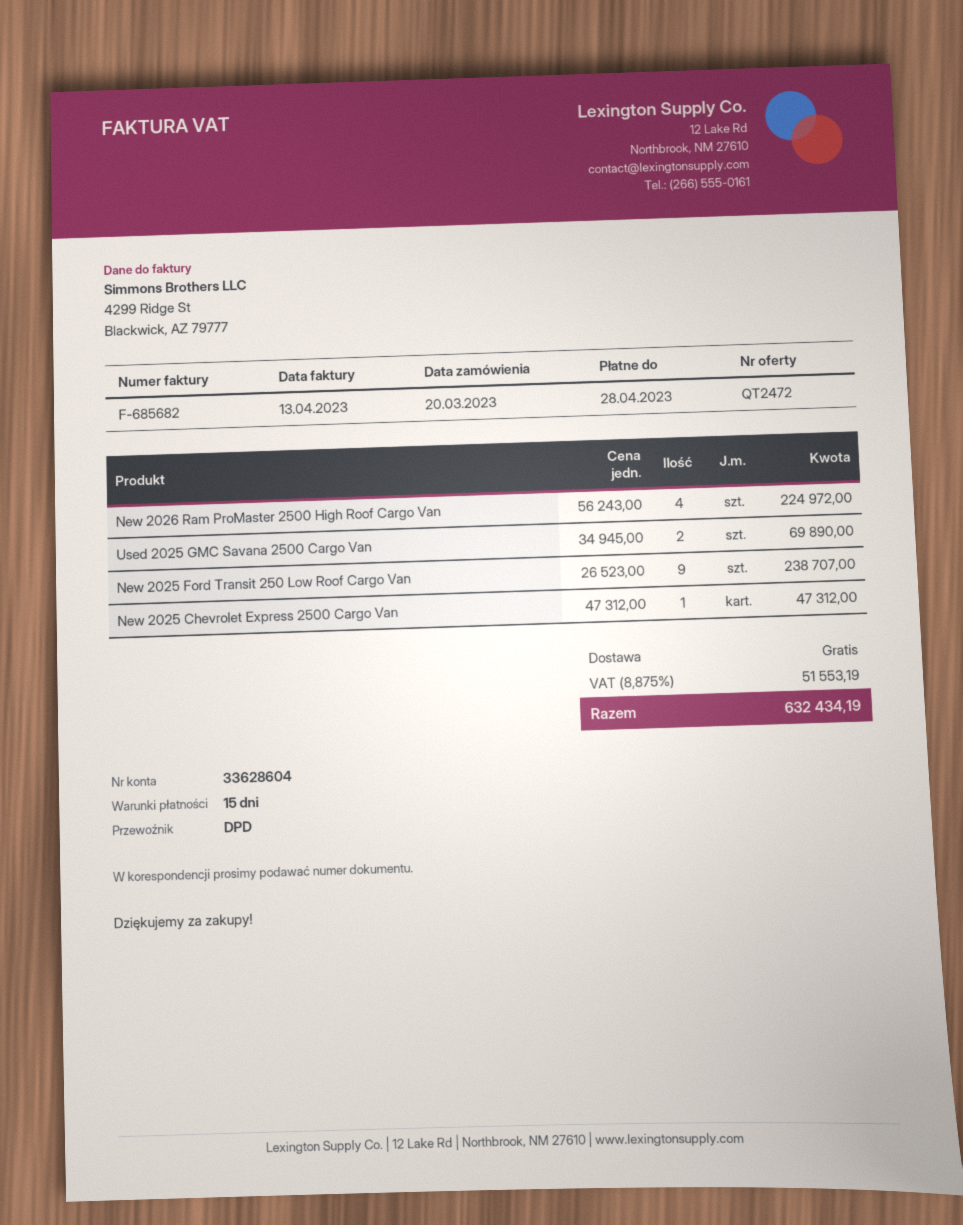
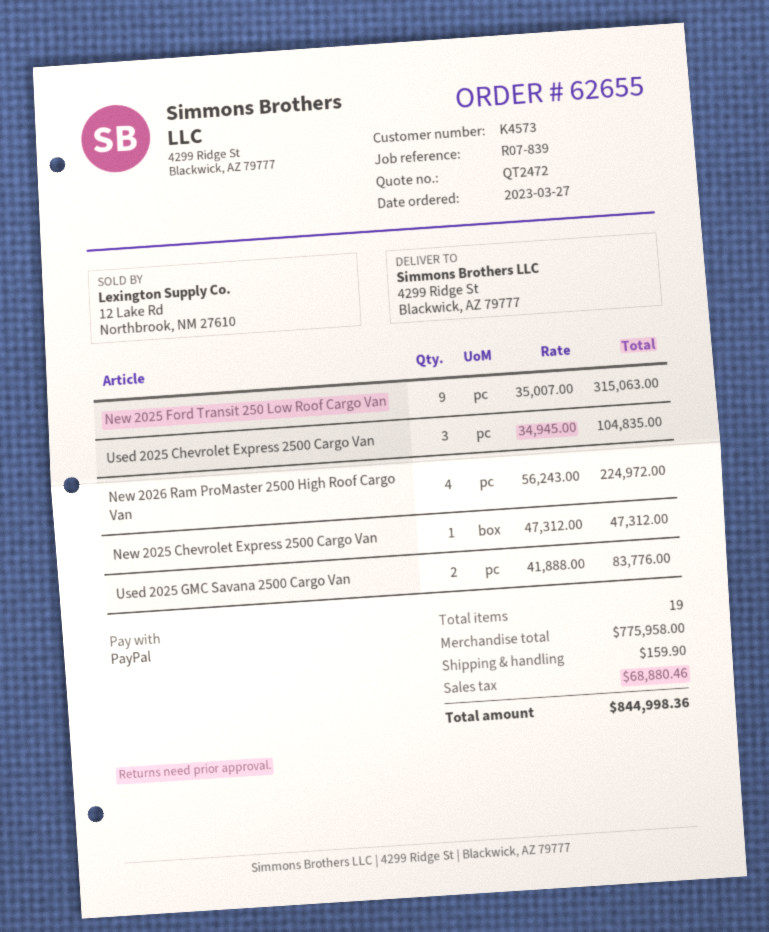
order date: 2023-03-20 -> 2023-03-27
Used 2025 GMC Savana 2500 Cargo Van: 2 x 34945.00 = 69890.00 -> 2 x 41888.00 = 83776.00
New 2025 Ford Transit 250 Low Roof Cargo Van: 9 x 26523.00 = 238707.00 -> 9 x 35007.00 = 315063.00
Used 2025 Chevrolet Express 2500 Cargo Van: none -> 3 x 34945.00 = 104835.00
shipping: 0.00 -> 159.90
tax: 51553.19 -> 68880.46
total: 632434.19 -> 844998.36

